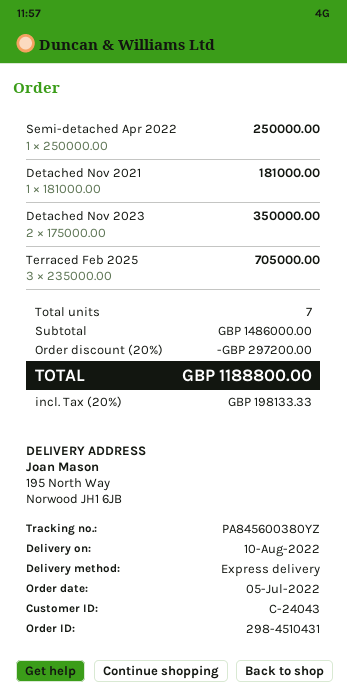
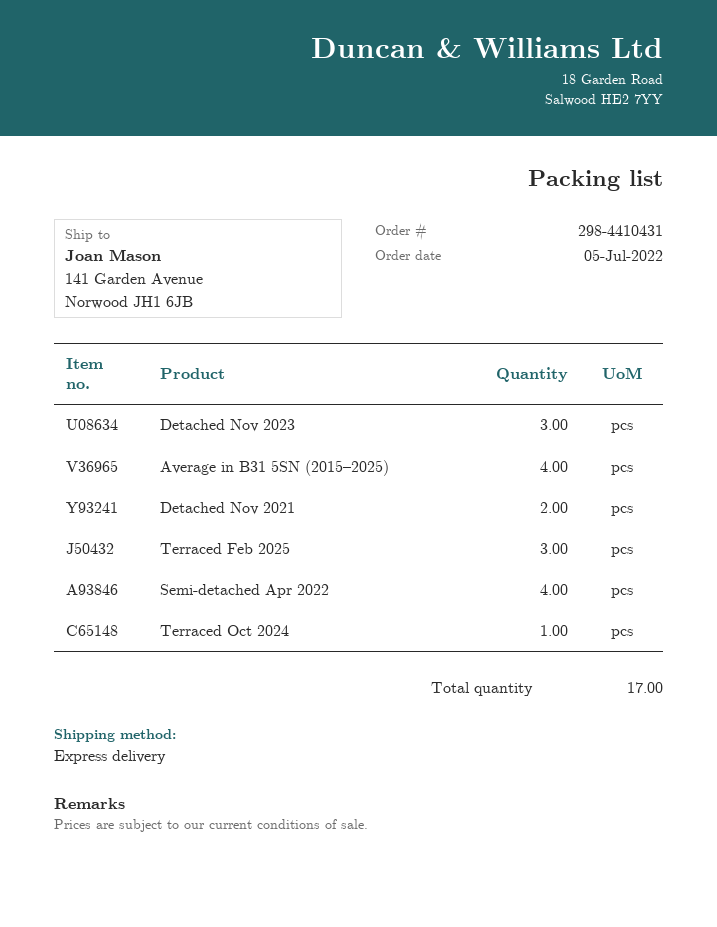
order number: 298-4510431 -> 298-4410431
ship to: 195 North Way, Norwood JH1 6JB -> 141 Garden Avenue, Norwood JH1 6JB
Semi-detached Apr 2022: 1 -> 4
Detached Nov 2021: 1 -> 2
Detached Nov 2023: 2 -> 3
Average in B31 5SN (2015–2025): none -> 4
Terraced Oct 2024: none -> 1
total quantity: 7 -> 17

